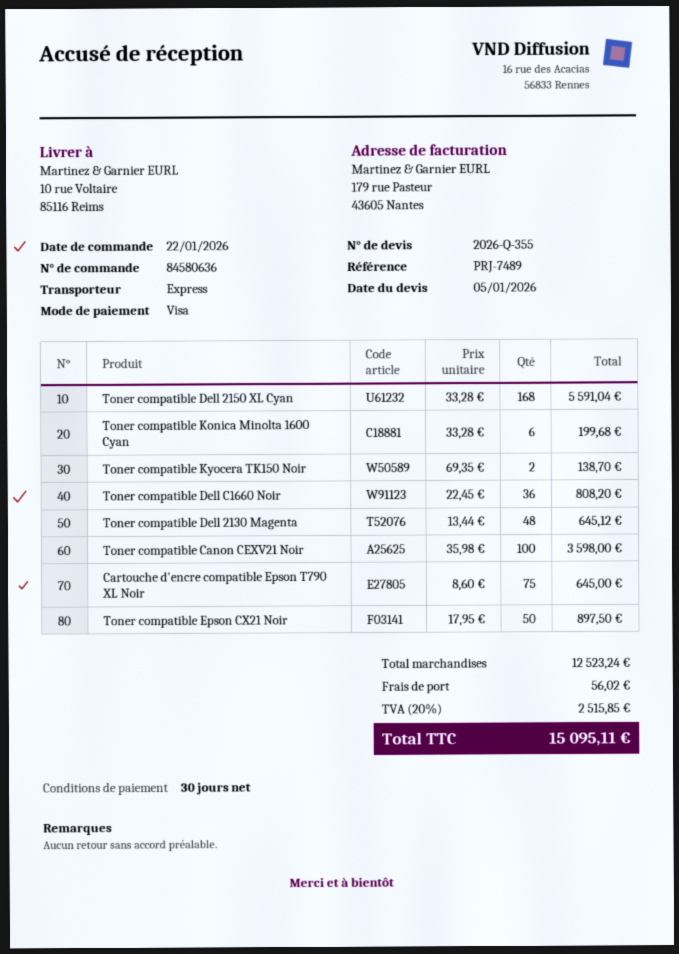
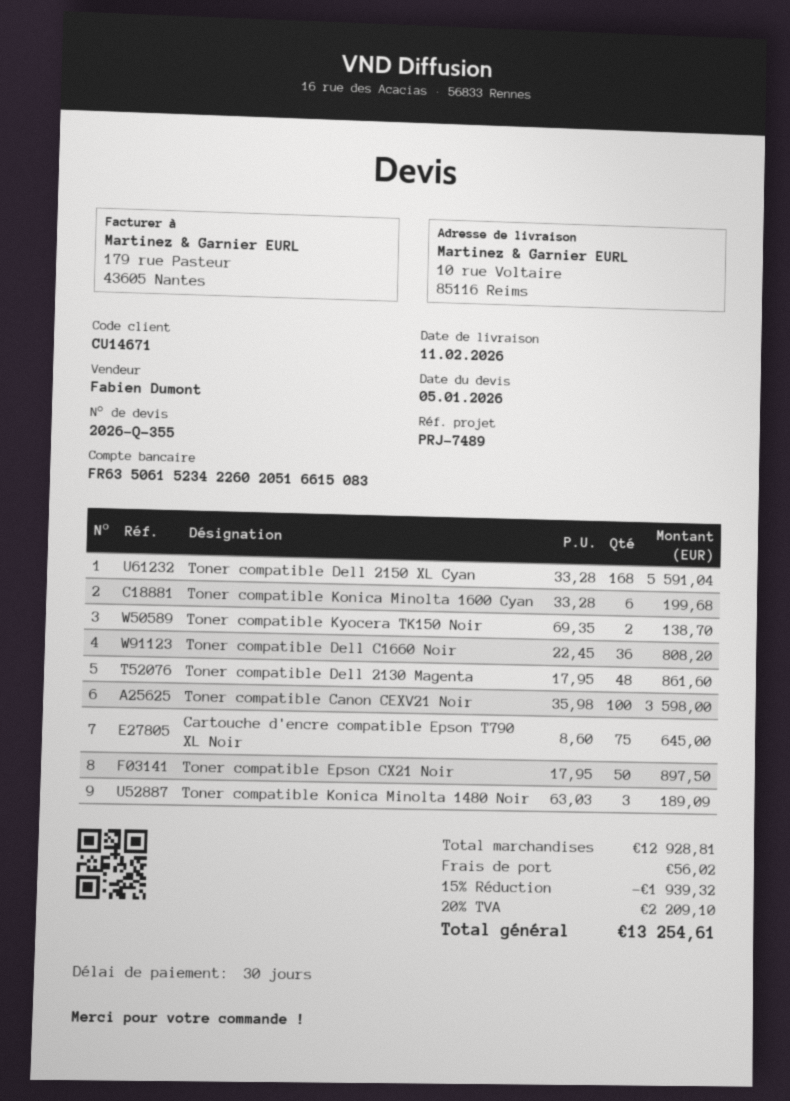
Toner compatible Dell 2130 Magenta: 48 x 13.44 = 645.12 -> 48 x 17.95 = 861.60
Toner compatible Konica Minolta 1480 Noir: none -> 3 x 63.03 = 189.09
subtotal: 12523.24 -> 12928.81
discount: none -> 15% = 1939.32
tax: 20% = 2515.85 -> 20% = 2209.10
total: 15095.11 -> 13254.61

